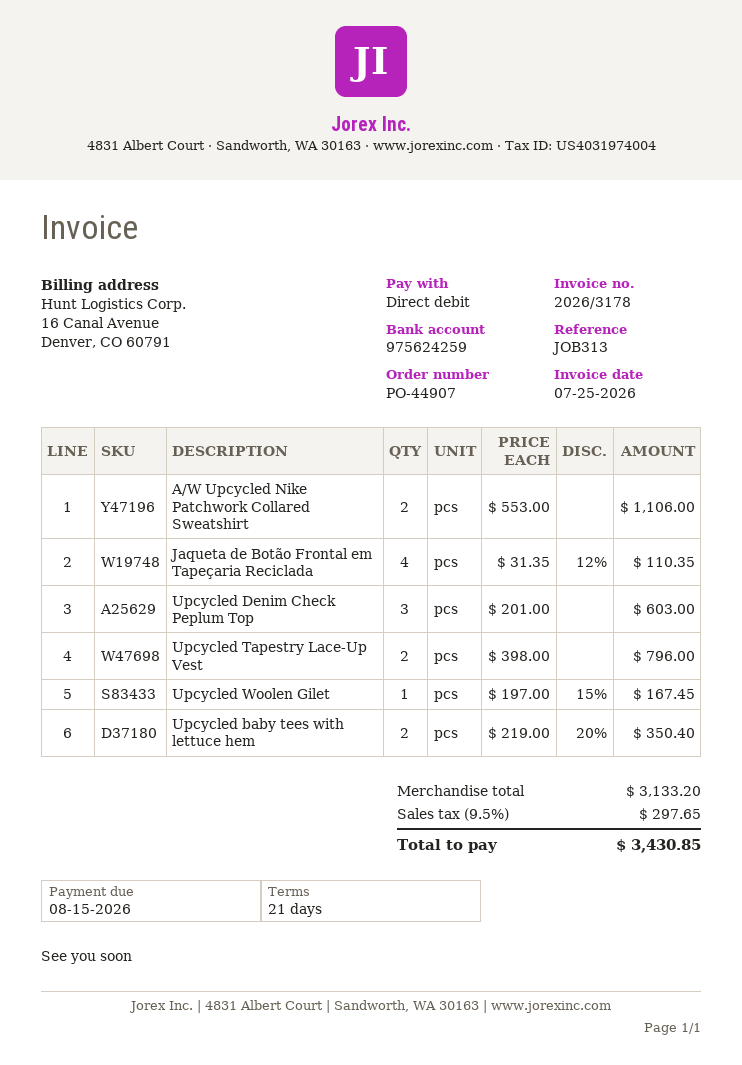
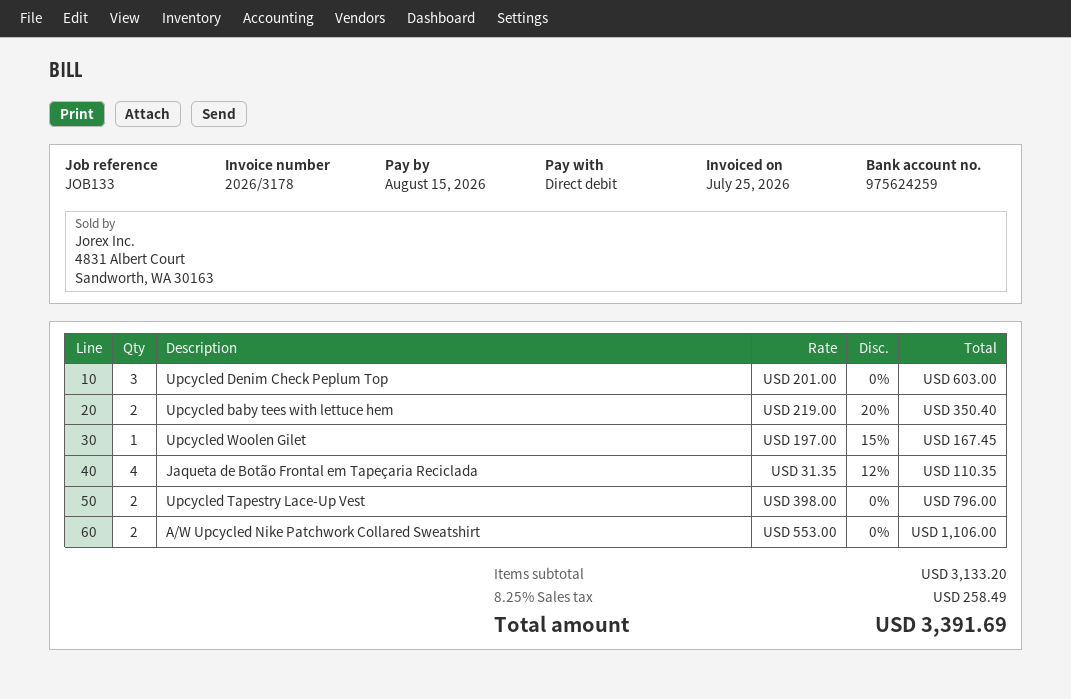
reference: JOB313 -> JOB133
tax: 9.5% = 297.65 -> 8.25% = 258.49
total: 3430.85 -> 3391.69

